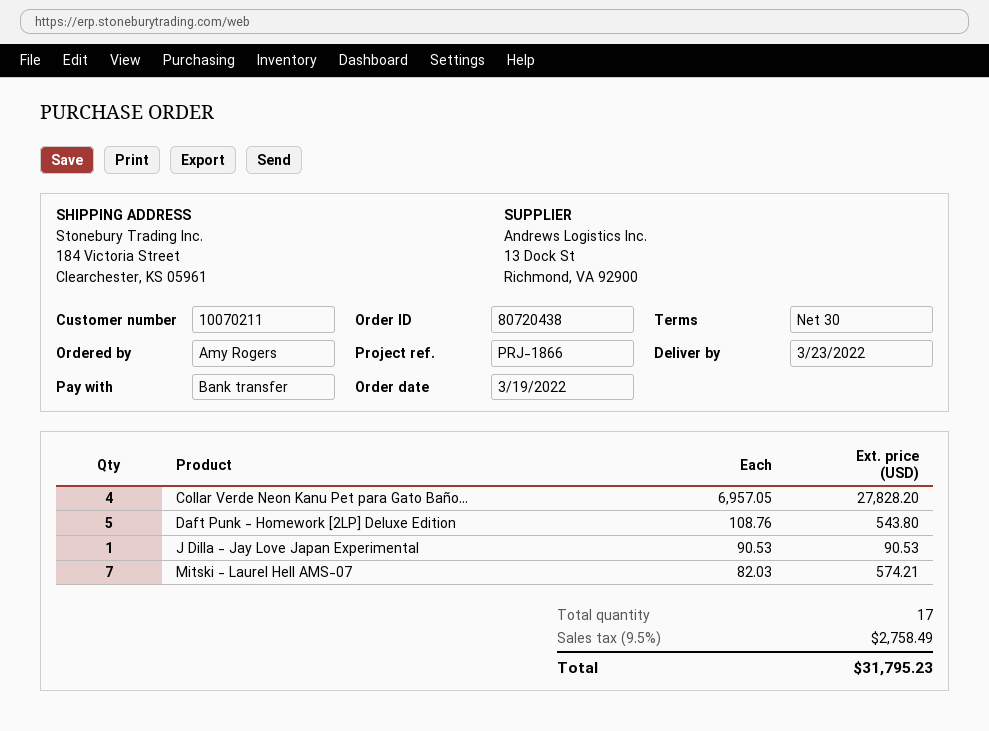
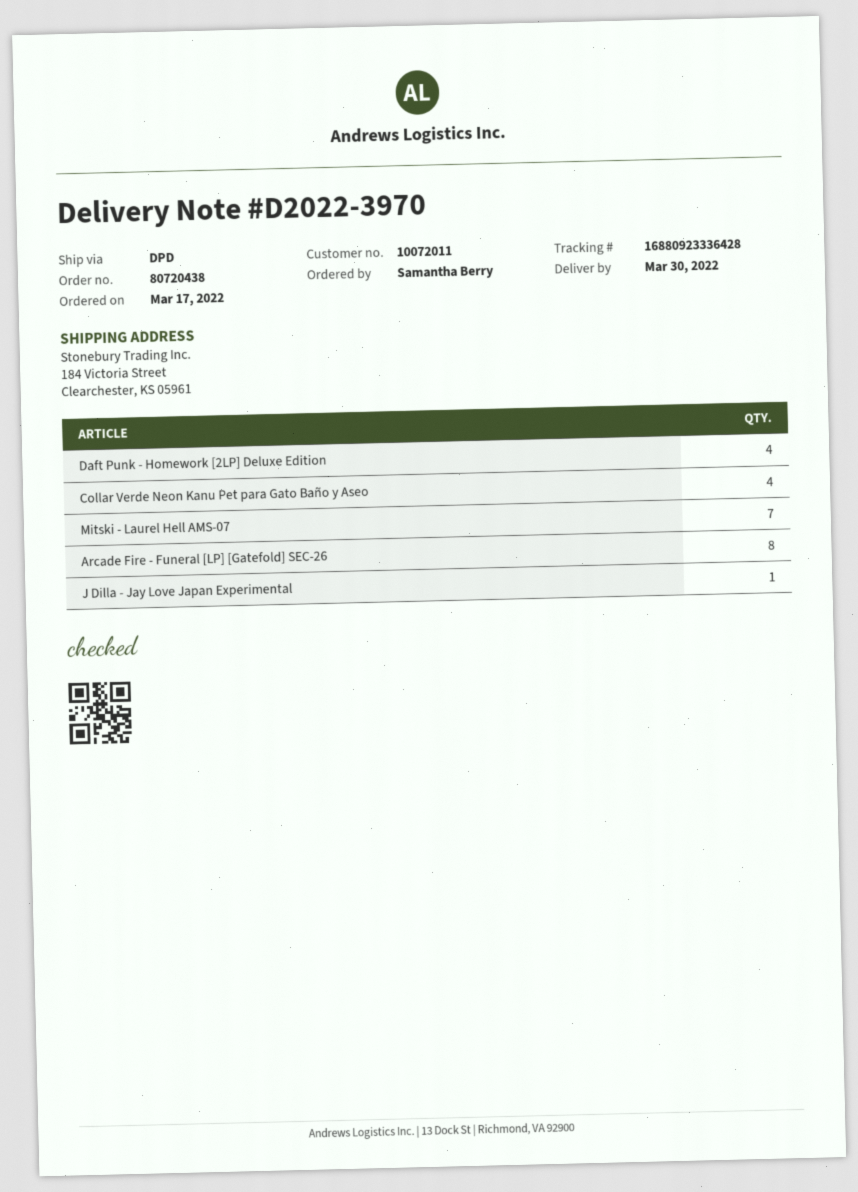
order date: 2022-03-19 -> 2022-03-17
delivery date: 2022-03-23 -> 2022-03-30
customer number: 10070211 -> 10072011
ordered by: Amy Rogers -> Samantha Berry
Daft Punk - Homework [2LP] Deluxe Edition: 5 -> 4
Arcade Fire - Funeral [LP] [Gatefold] SEC-26: none -> 8

